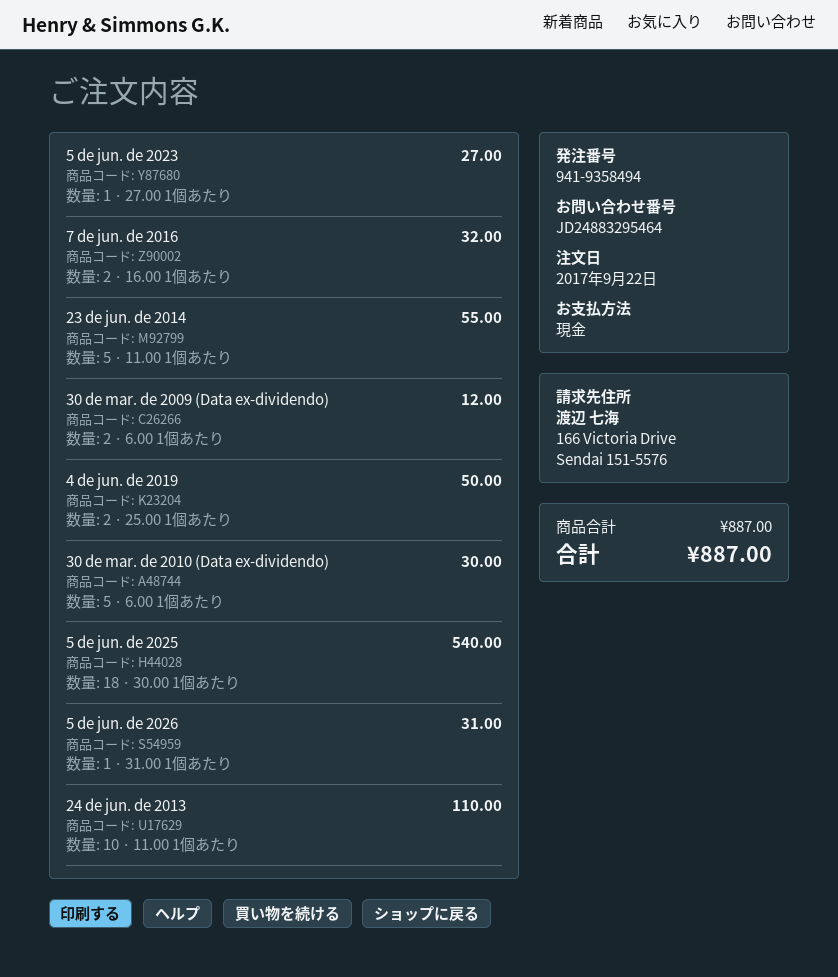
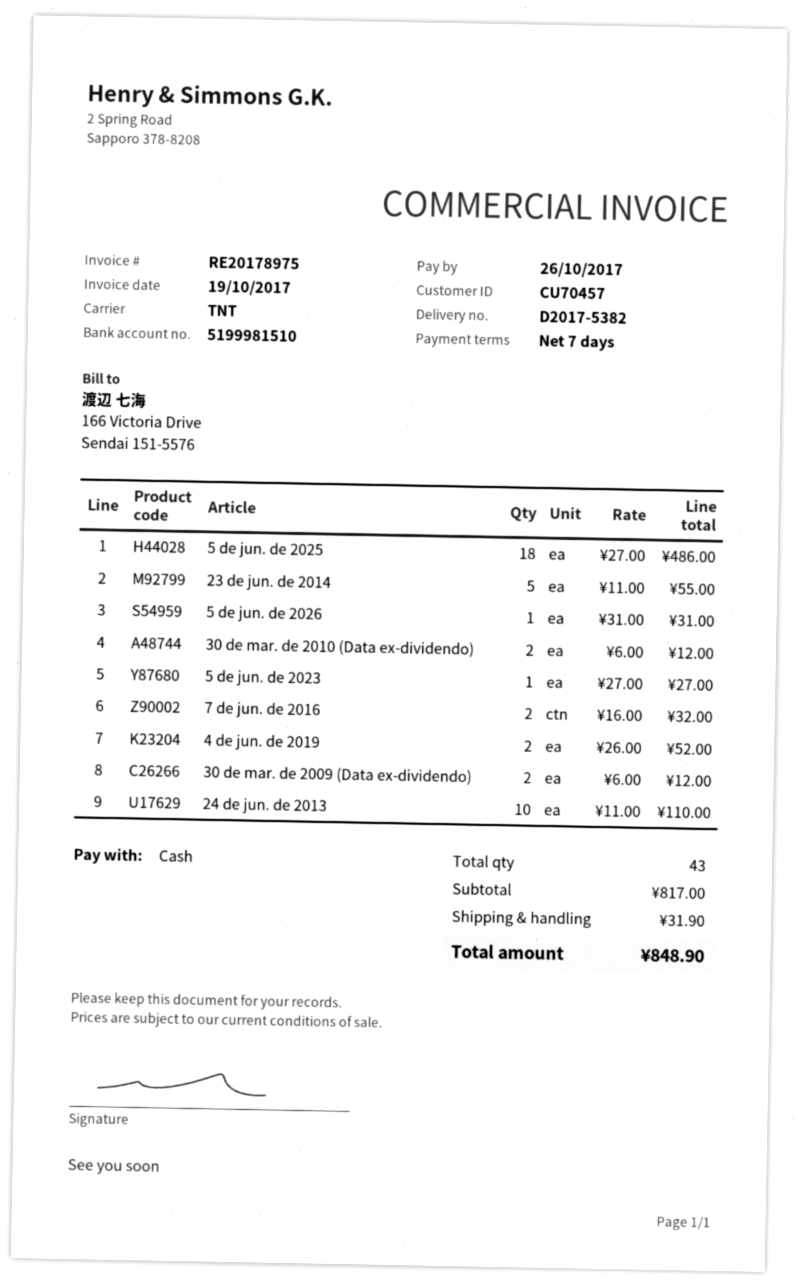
4 de jun. de 2019: 2 x 25.00 = 50.00 -> 2 x 26.00 = 52.00
30 de mar. de 2010 (Data ex-dividendo): 5 x 6.00 = 30.00 -> 2 x 6.00 = 12.00
5 de jun. de 2025: 18 x 30.00 = 540.00 -> 18 x 27.00 = 486.00
subtotal: 887.00 -> 817.00
shipping: none -> 31.90
total: 887.00 -> 848.90

